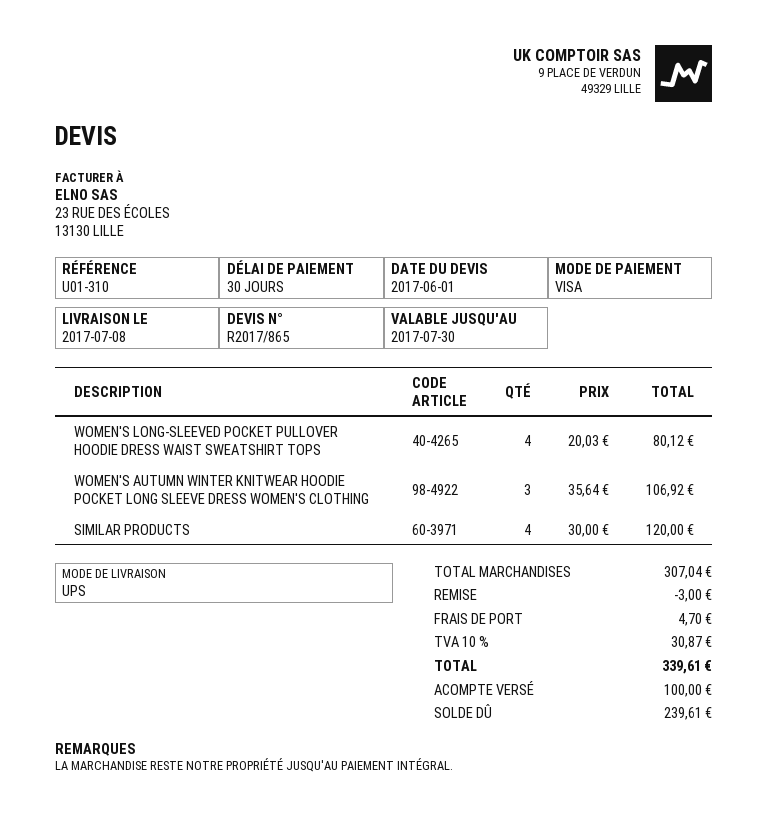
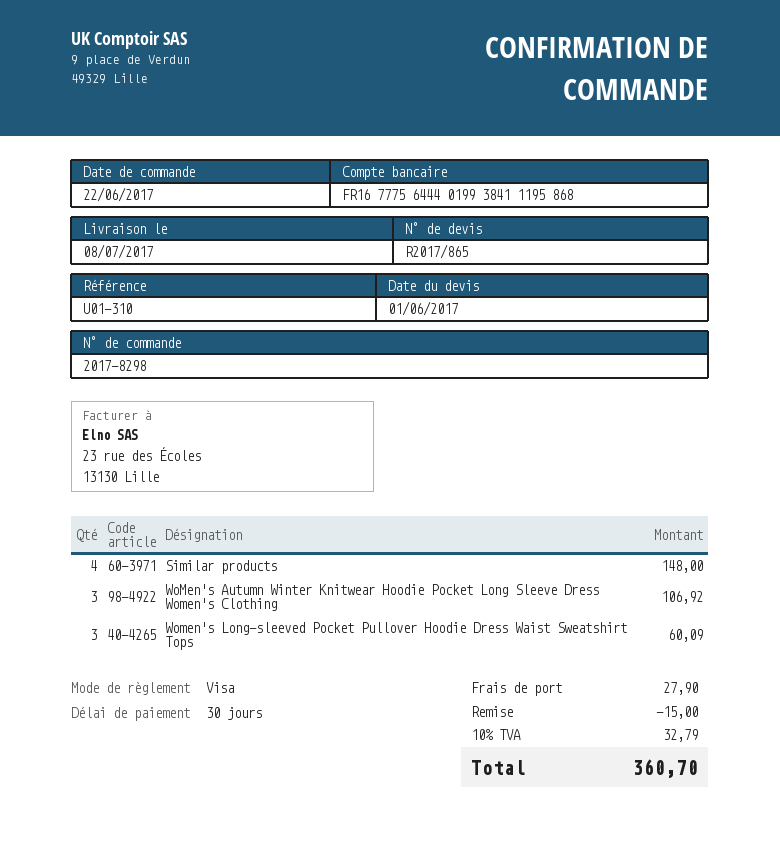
WOMEN'S LONG-SLEEVED POCKET PULLOVER HOODIE DRESS WAIST SWEATSHIRT TOPS: 4 for 80.12 -> 3 for 60.09
SIMILAR PRODUCTS: 4 for 120.00 -> 4 for 148.00
discount: 3.00 -> 15.00
shipping: 4.70 -> 27.90
tax: 10% = 30.87 -> 10% = 32.79
total: 339.61 -> 360.70

